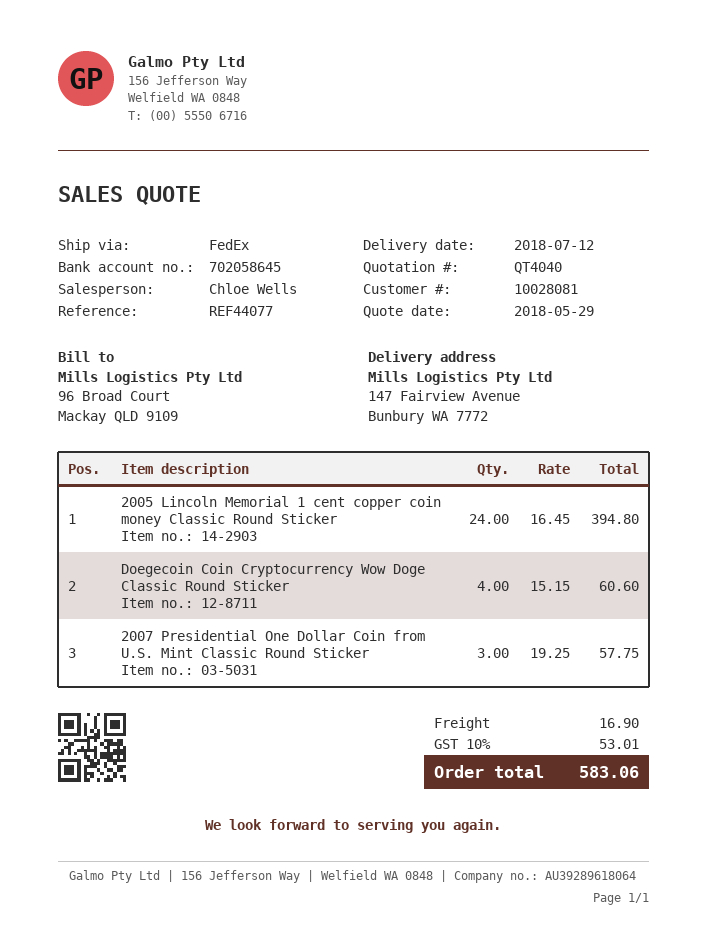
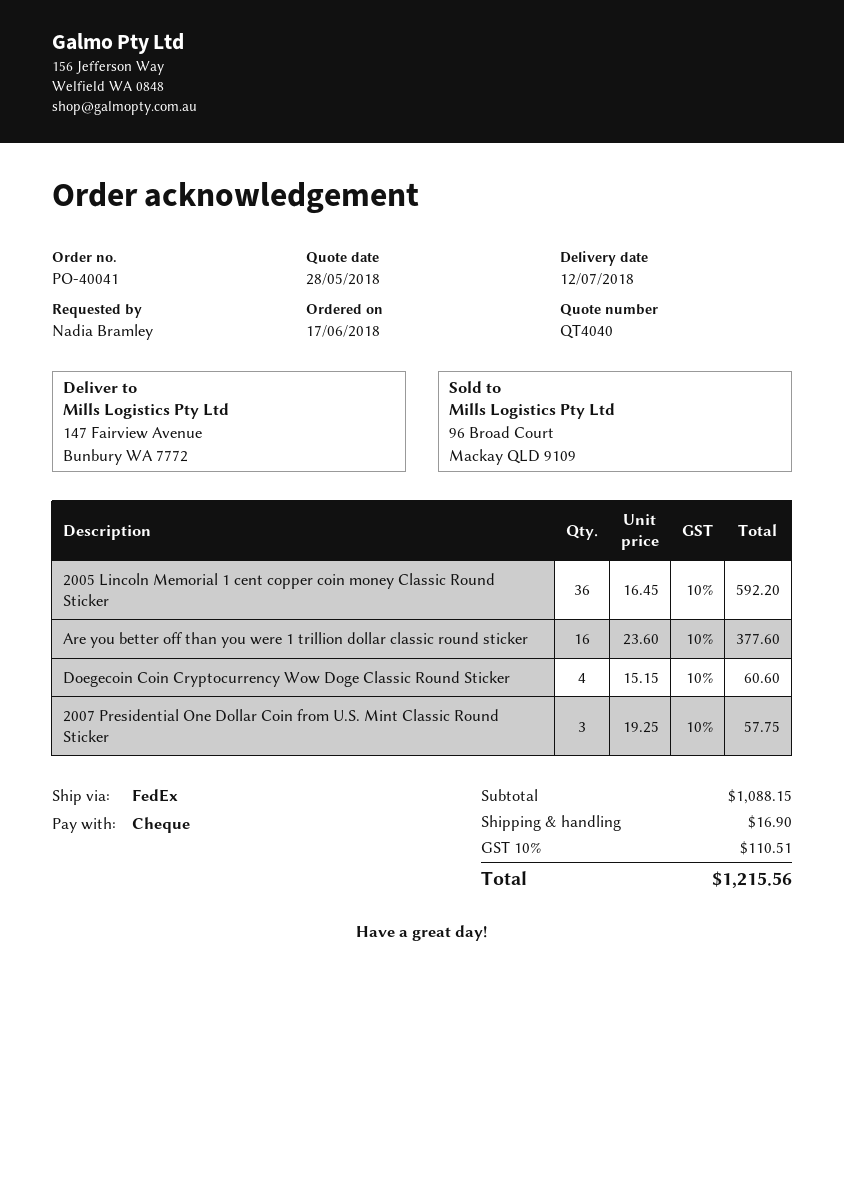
quote date: 2018-05-29 -> 2018-05-28
2005 Lincoln Memorial 1 cent copper coin money Classic Round Sticker: 24 x 16.45 = 394.80 -> 36 x 16.45 = 592.20
Are you better off than you were 1 trillion dollar classic round sticker: none -> 16 x 23.60 = 377.60
tax: 10% = 53.01 -> 10% = 110.51
total: 583.06 -> 1215.56

